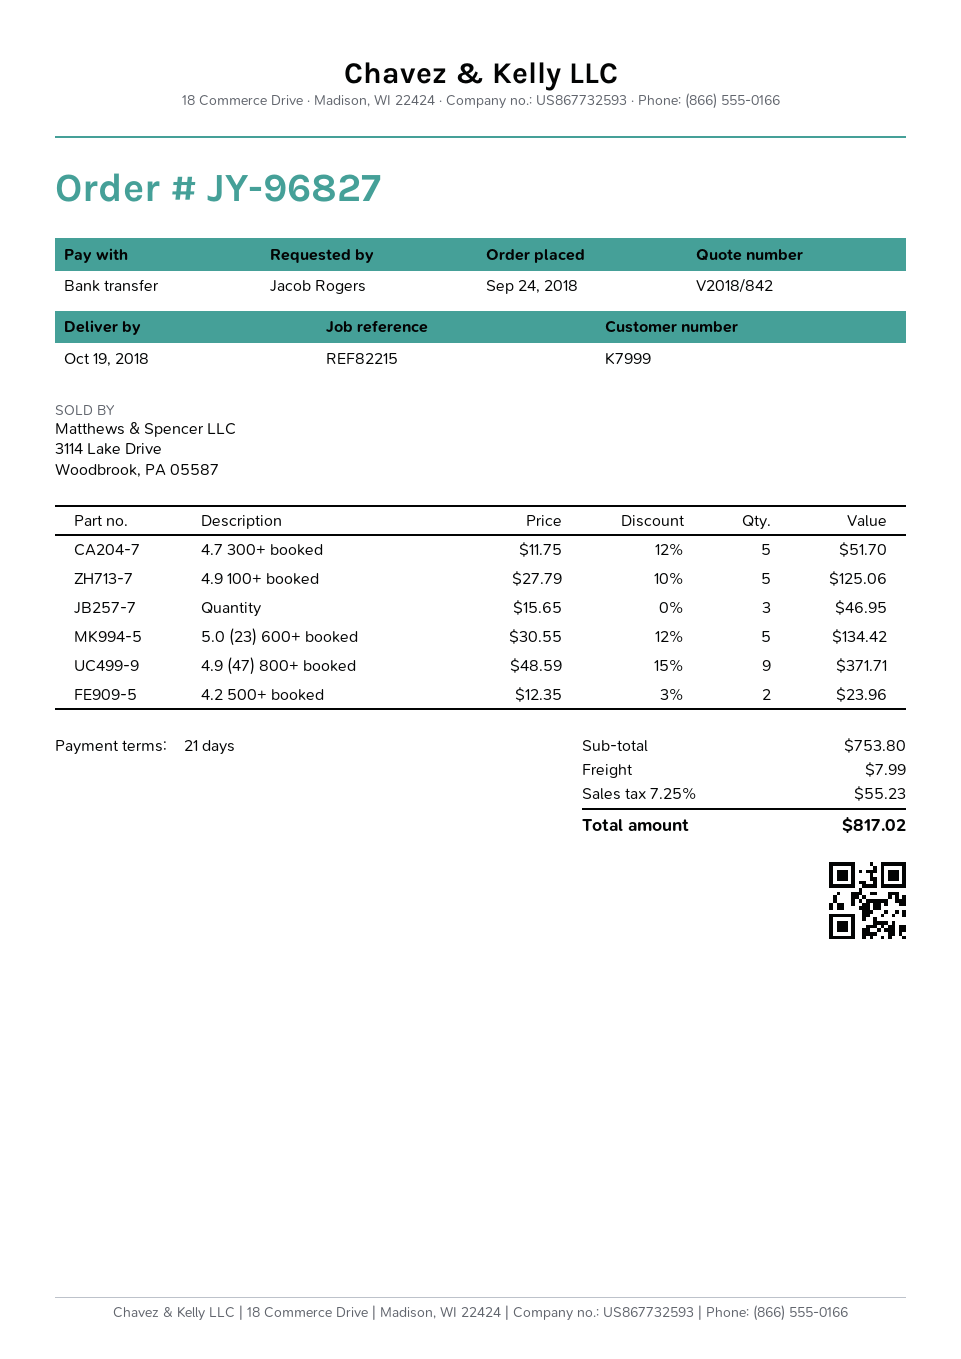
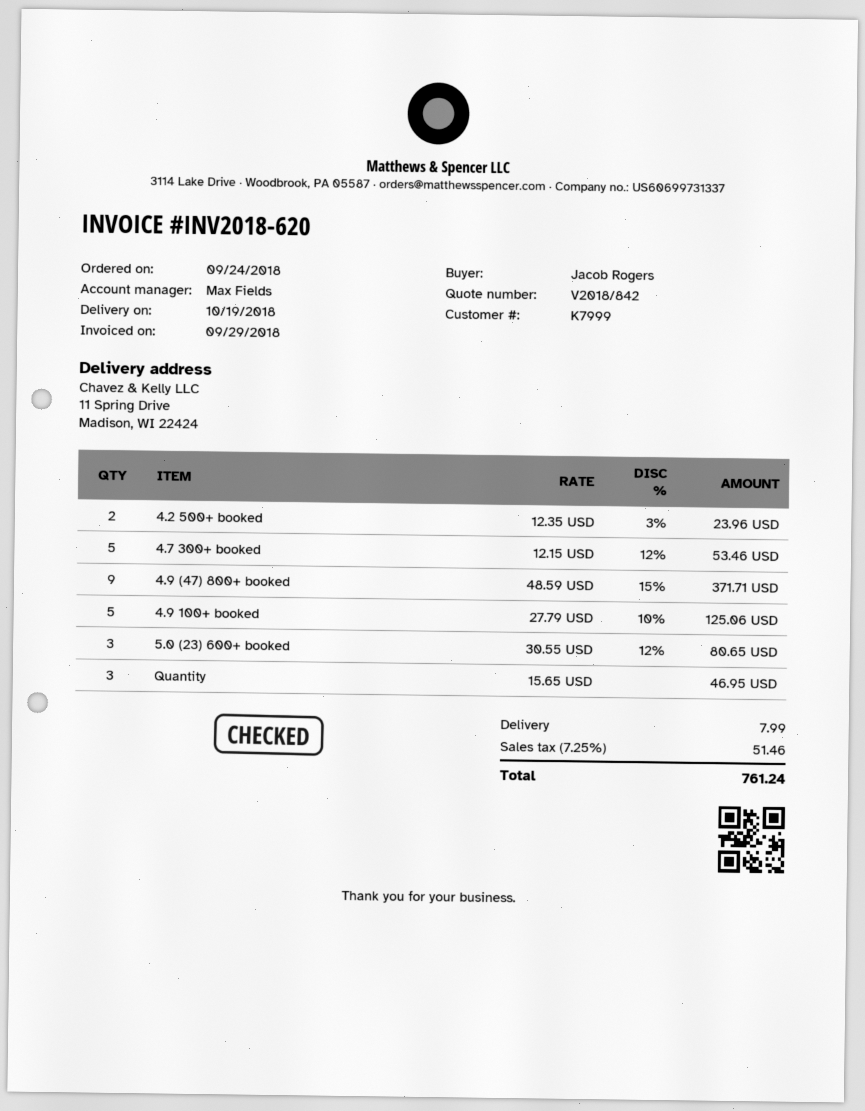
4.7 300+ booked: 5 x 11.75 - 12% = 51.70 -> 5 x 12.15 - 12% = 53.46
5.0 (23) 600+ booked: 5 x 30.55 - 12% = 134.42 -> 3 x 30.55 - 12% = 80.65
tax: 7.25% = 55.23 -> 7.25% = 51.46
total: 817.02 -> 761.24

